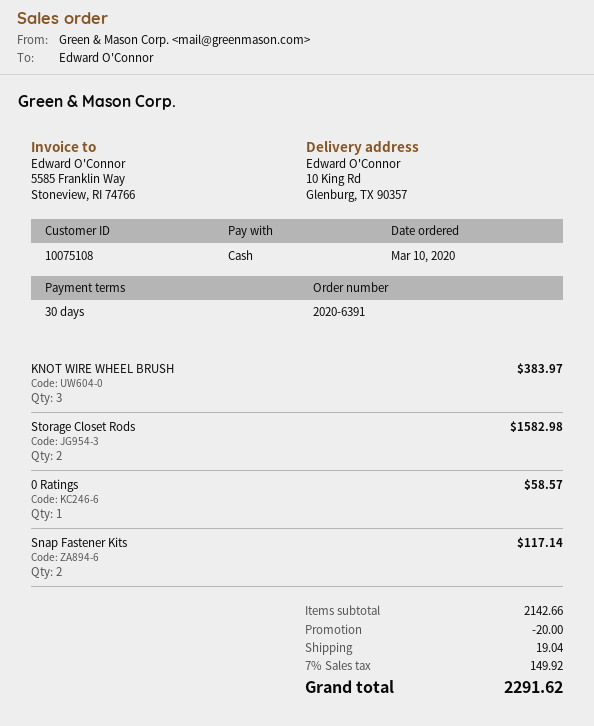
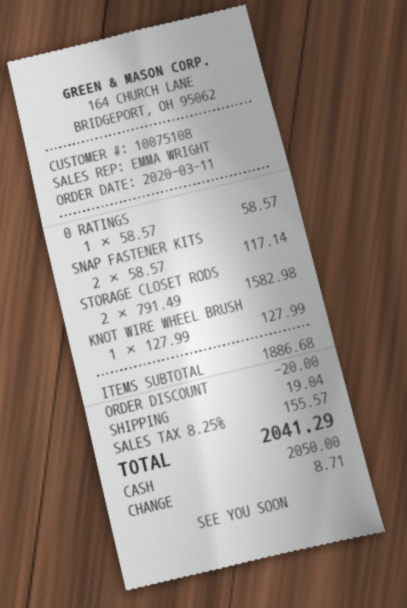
order date: 2020-03-10 -> 2020-03-11
KNOT WIRE WHEEL BRUSH: 3 for 383.97 -> 1 for 127.99
subtotal: 2142.66 -> 1886.68
tax: 7% = 149.92 -> 8.25% = 155.57
total: 2291.62 -> 2041.29

